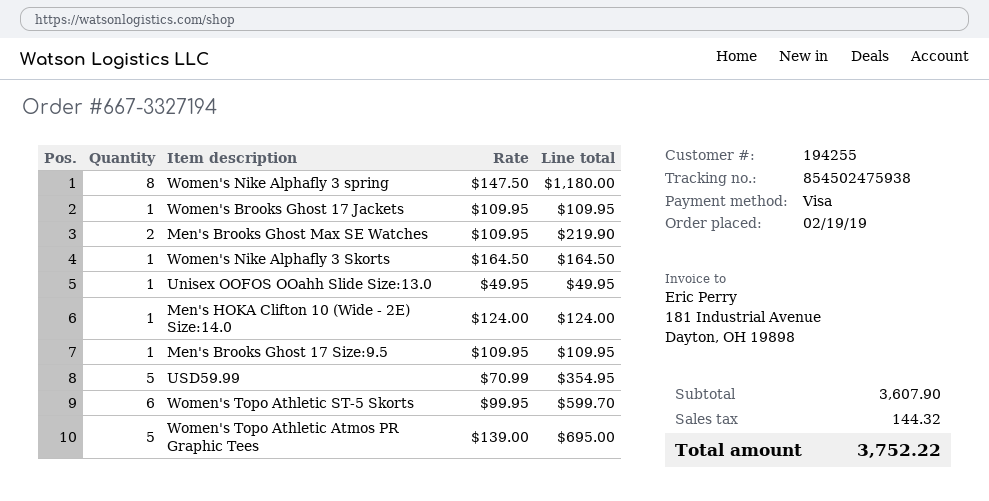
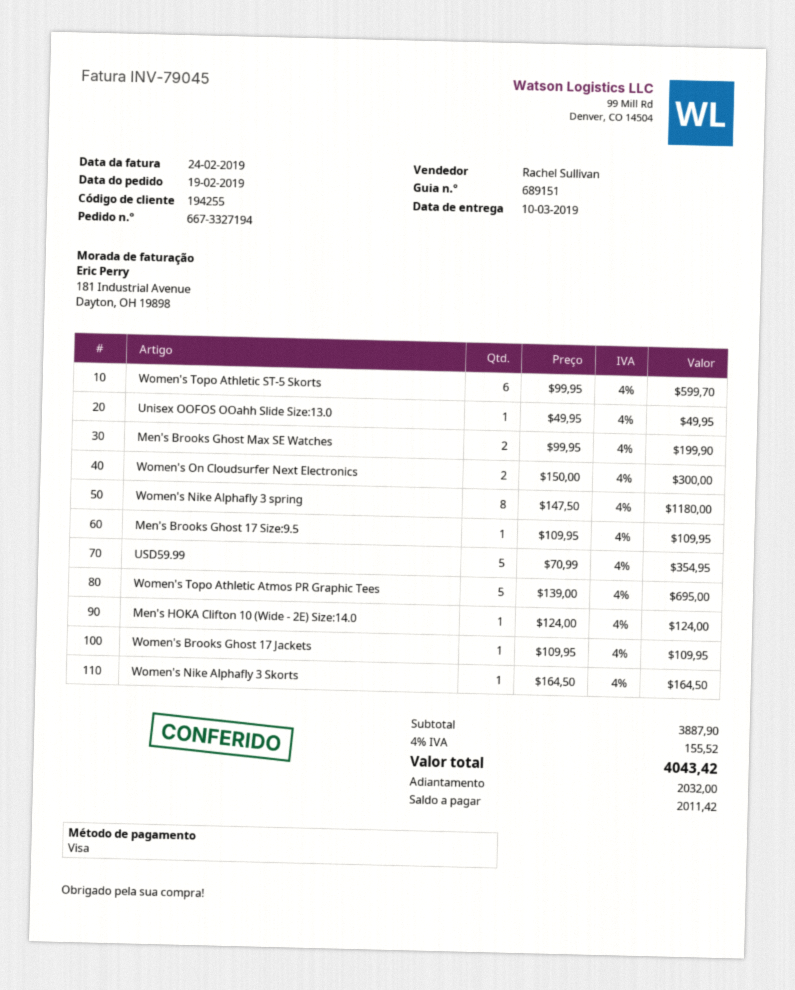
Men's Brooks Ghost Max SE Watches: 2 x 109.95 = 219.90 -> 2 x 99.95 = 199.90
Women's On Cloudsurfer Next Electronics: none -> 2 x 150.00 = 300.00
subtotal: 3607.90 -> 3887.90
tax: 144.32 -> 155.52
total: 3752.22 -> 4043.42

